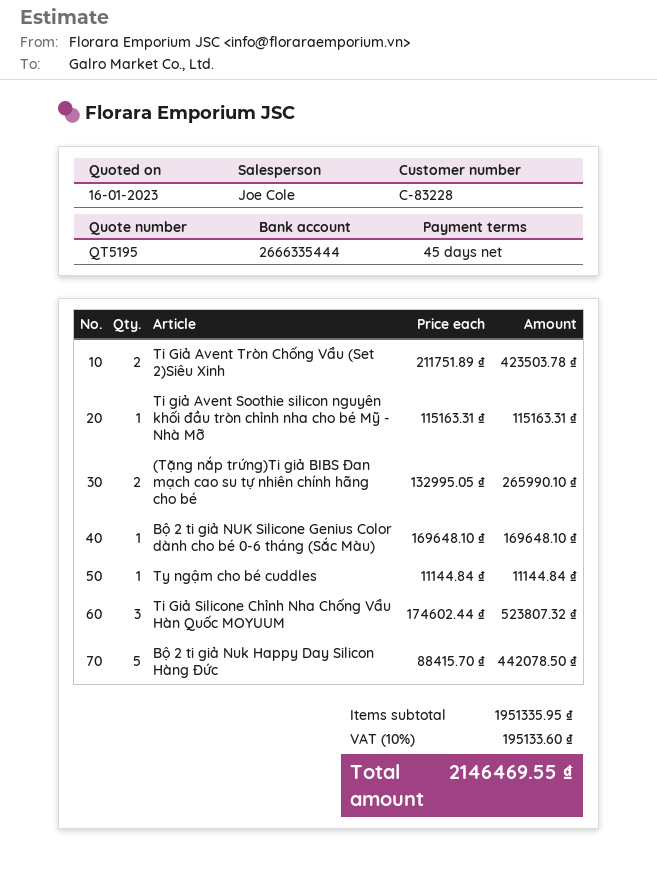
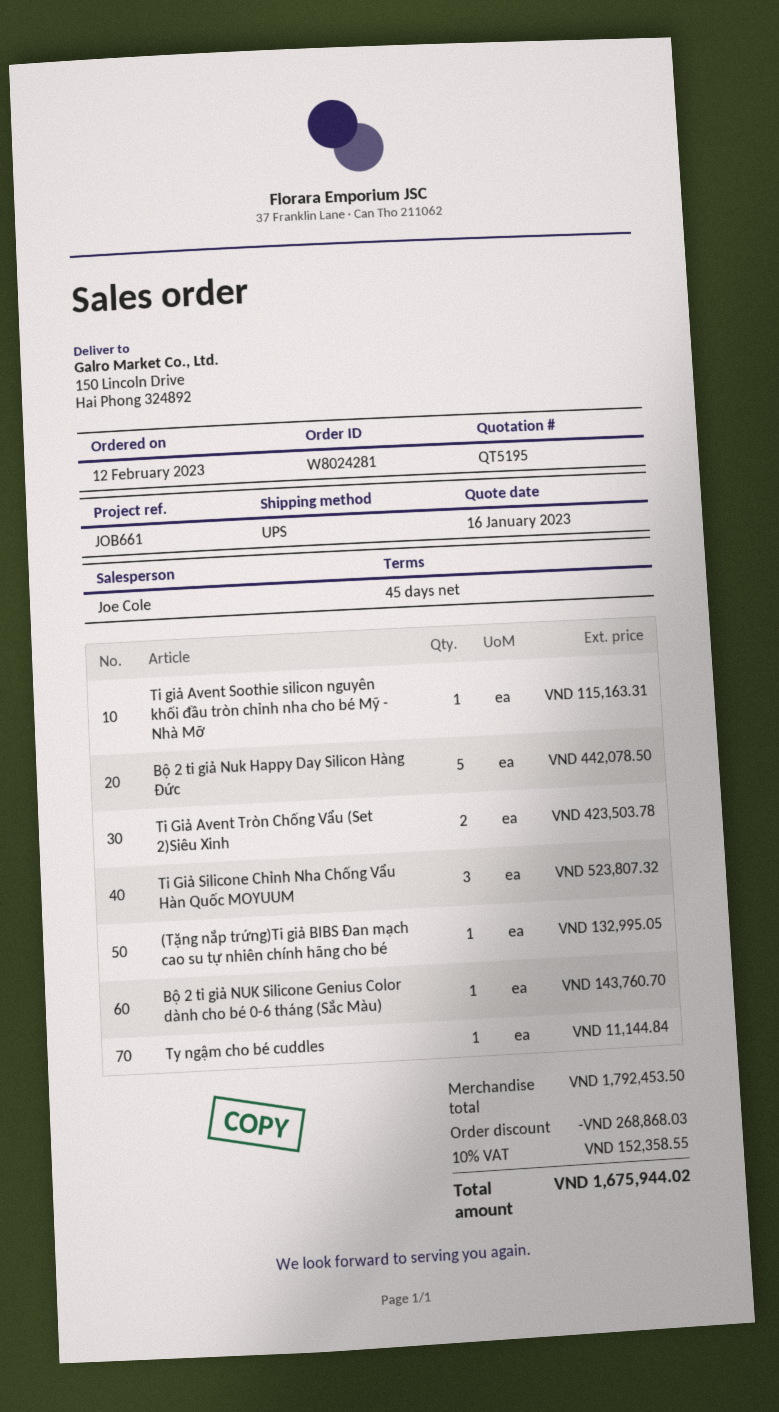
(Tặng nắp trứng)Ti giả BIBS Đan mạch cao su tự nhiên chính hãng cho bé: 2 for 265990.10 -> 1 for 132995.05
Bộ 2 ti giả NUK Silicone Genius Color dành cho bé 0-6 tháng (Sắc Màu): 1 for 169648.10 -> 1 for 143760.70
subtotal: 1951335.95 -> 1792453.50
discount: none -> 268868.03
tax: 10% = 195133.60 -> 10% = 152358.55
total: 2146469.55 -> 1675944.02

